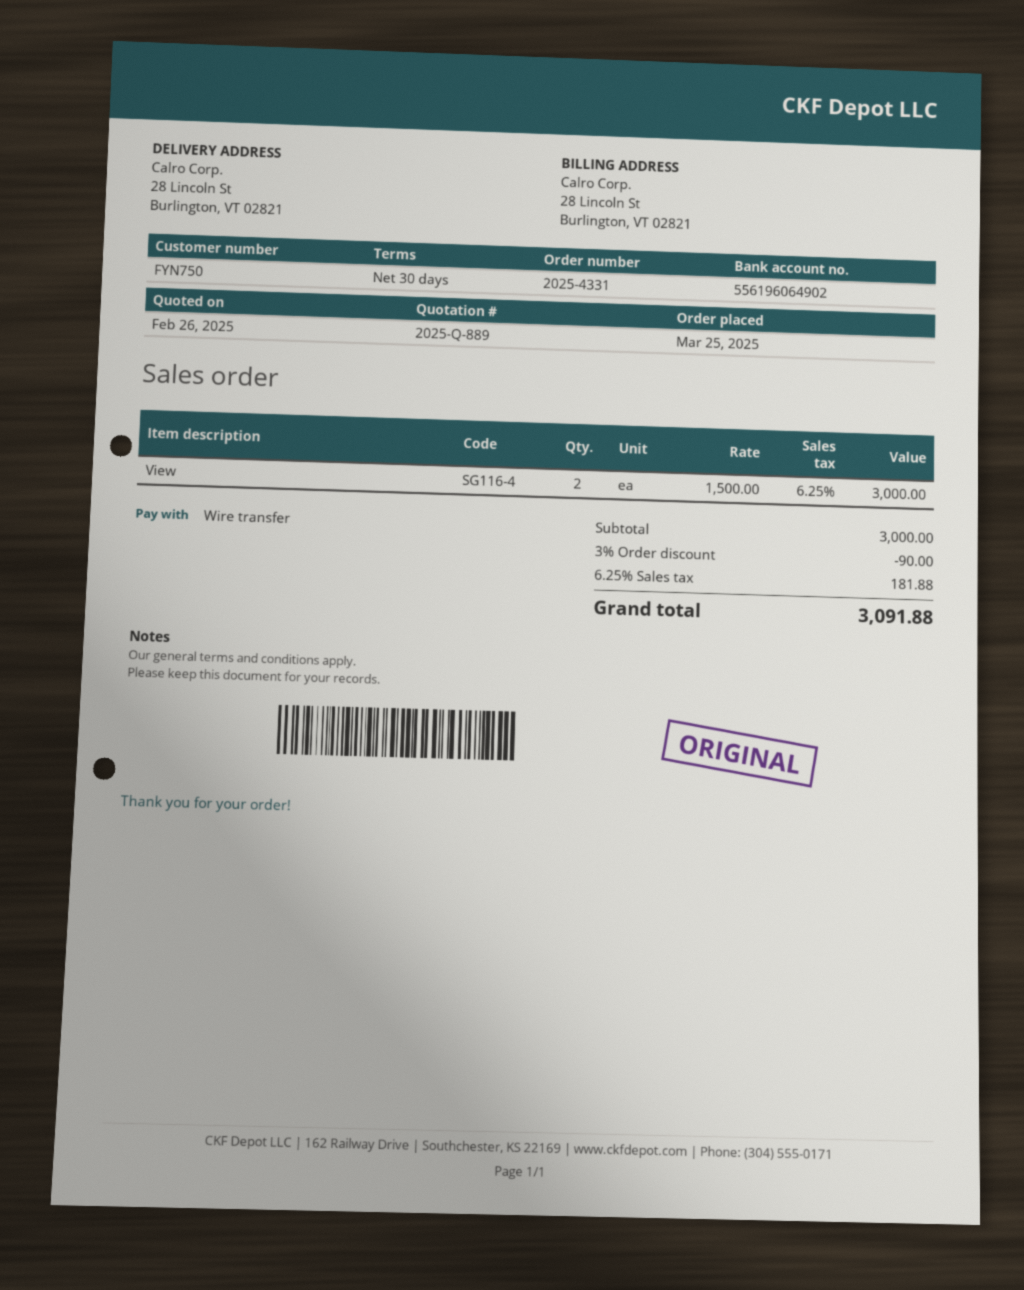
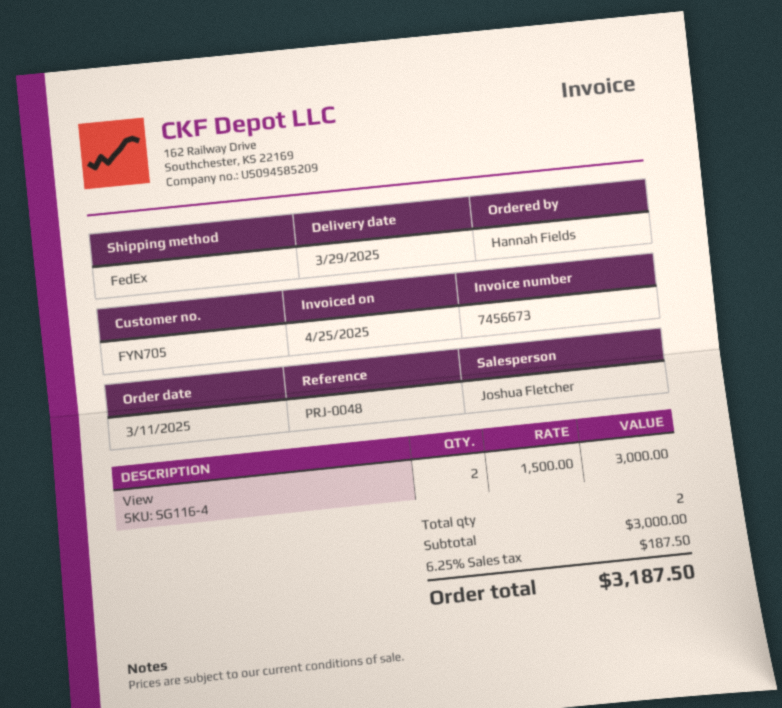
order date: 2025-03-25 -> 2025-03-11
customer number: FYN750 -> FYN705
discount: 3% = 90.00 -> none
tax: 6.25% = 181.88 -> 6.25% = 187.50
total: 3091.88 -> 3187.50

